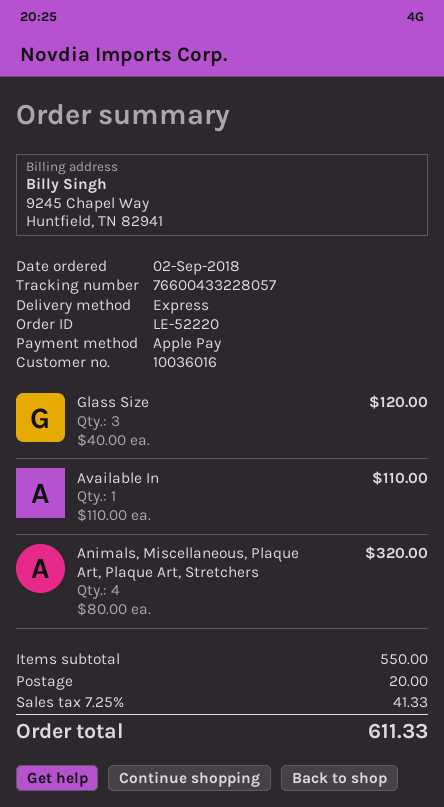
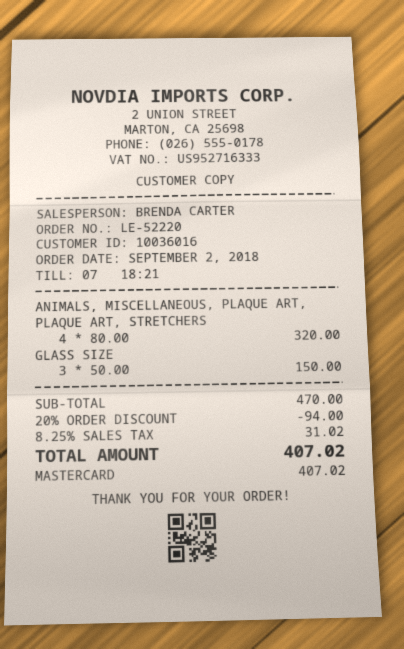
payment method: Apple Pay -> Mastercard
Glass Size: 3 x 40.00 = 120.00 -> 3 x 50.00 = 150.00
Available In: 1 x 110.00 = 110.00 -> none
subtotal: 550.00 -> 470.00
discount: none -> 20% = 94.00
shipping: 20.00 -> none
tax: 7.25% = 41.33 -> 8.25% = 31.02
total: 611.33 -> 407.02

